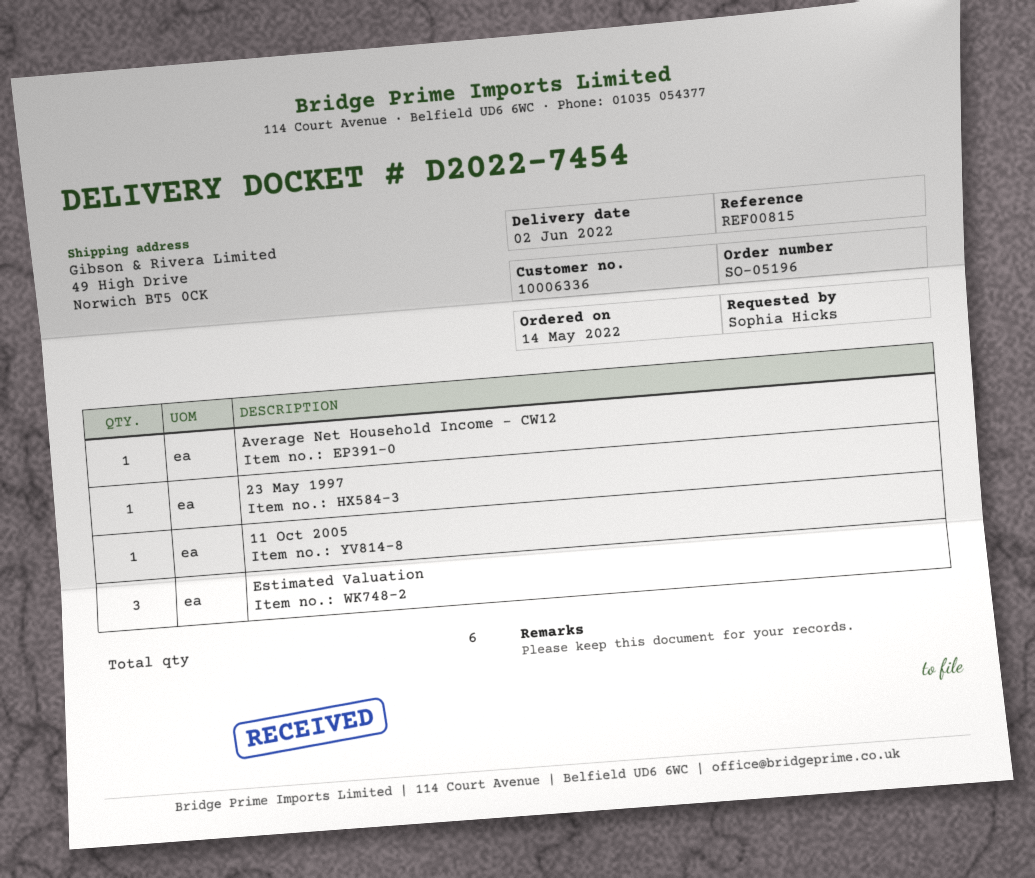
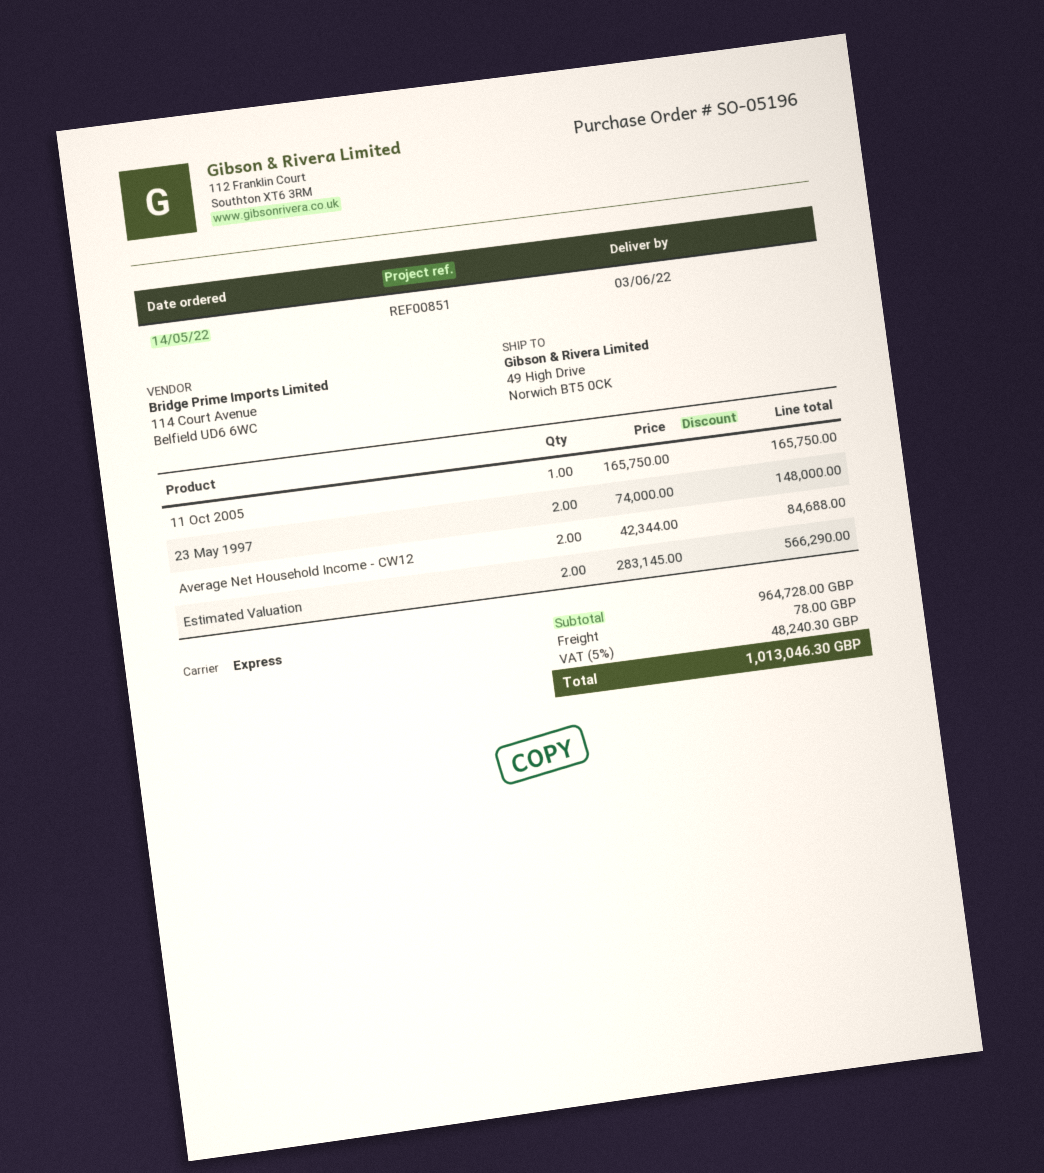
delivery date: 2022-06-02 -> 2022-06-03
reference: REF00815 -> REF00851
Average Net Household Income - CW12: 1 -> 2
23 May 1997: 1 -> 2
Estimated Valuation: 3 -> 2

